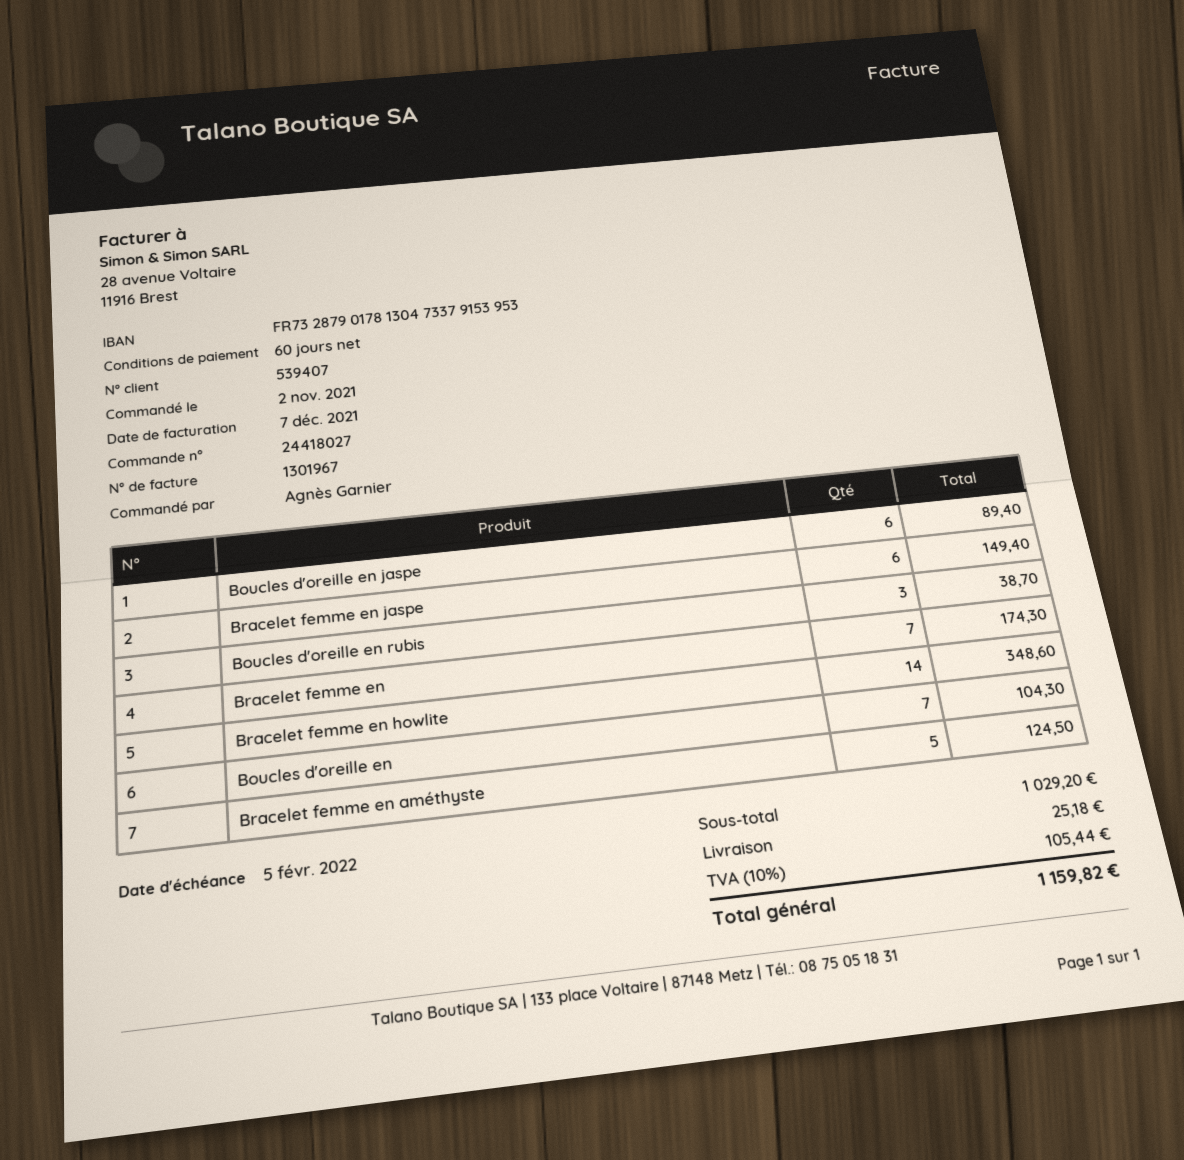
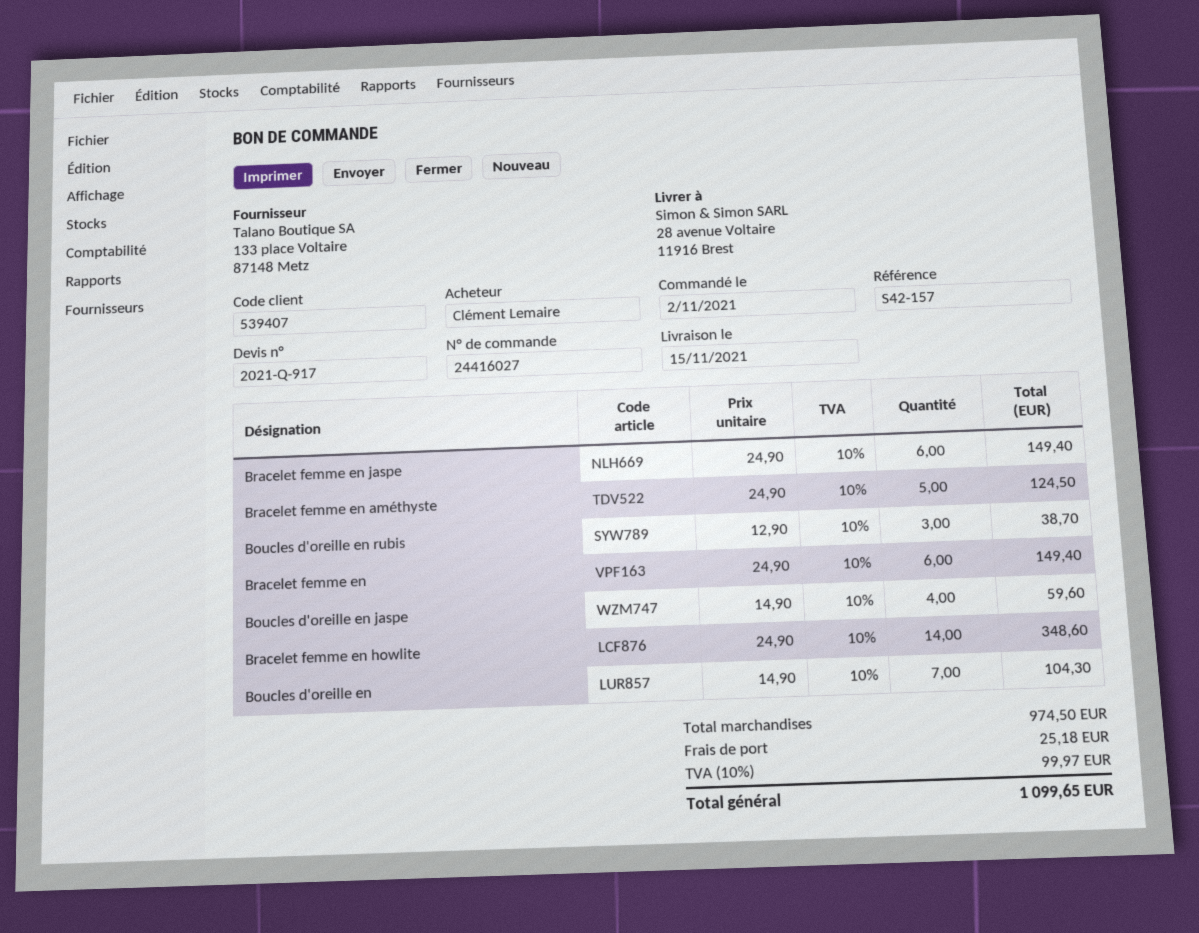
order number: 24418027 -> 24416027
ordered by: Agnès Garnier -> Clément Lemaire
Boucles d'oreille en jaspe: 6 for 89.40 -> 4 for 59.60
Bracelet femme en: 7 for 174.30 -> 6 for 149.40
subtotal: 1029.20 -> 974.50
tax: 10% = 105.44 -> 10% = 99.97
total: 1159.82 -> 1099.65

